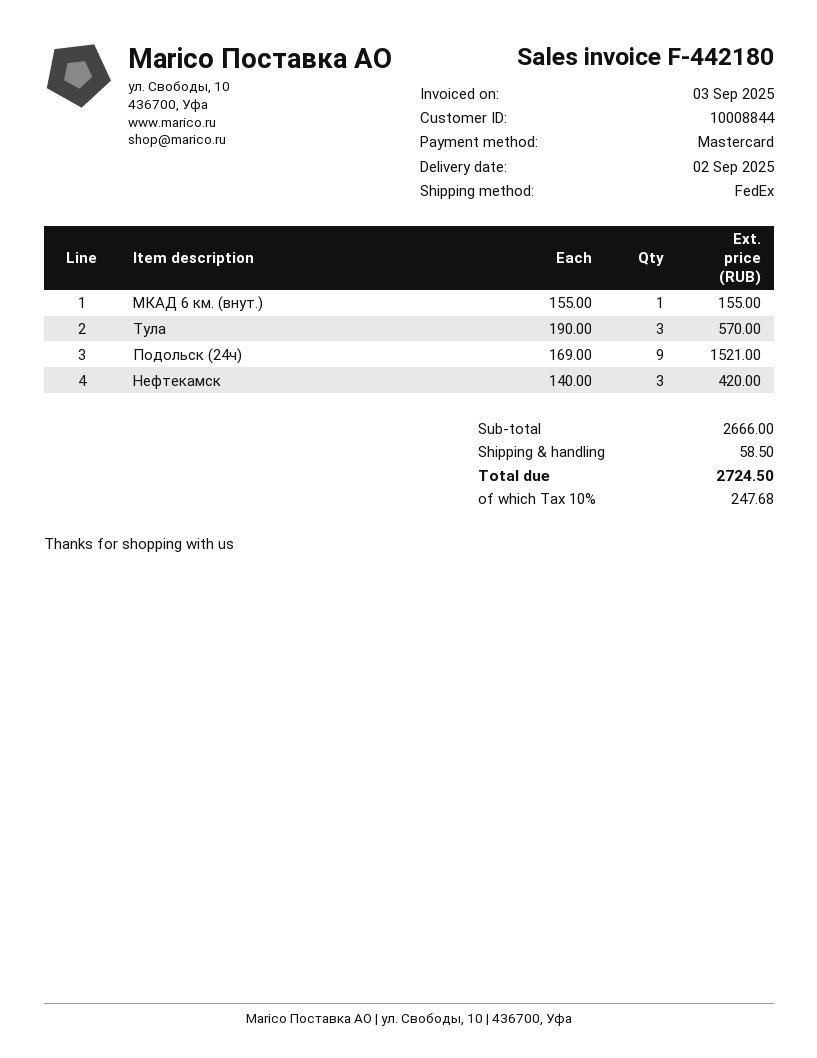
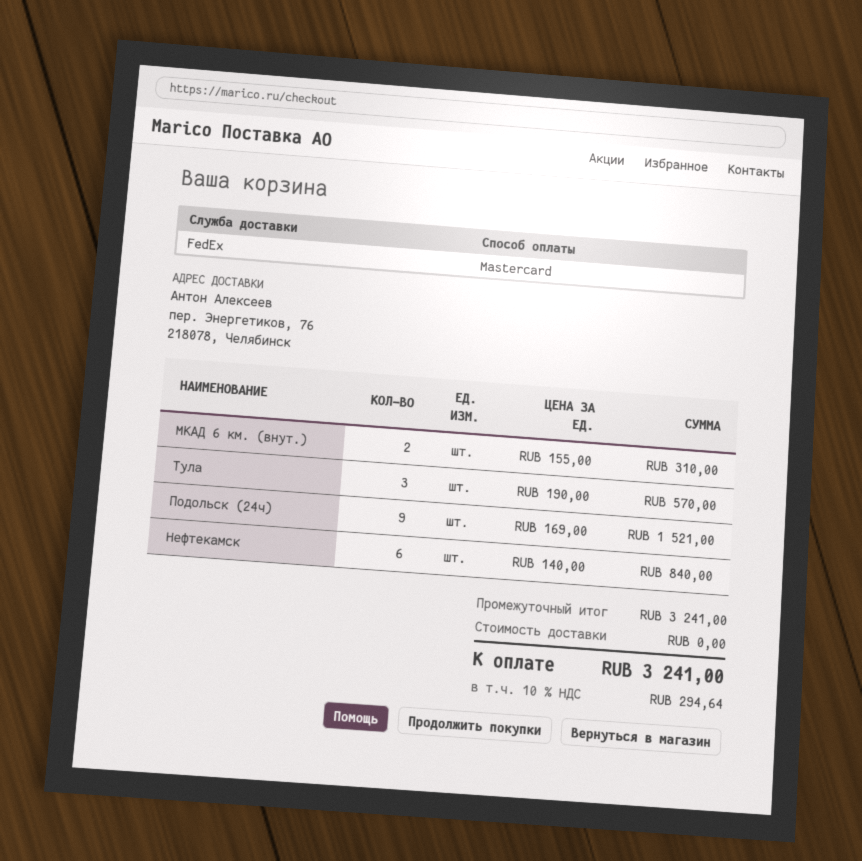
МКАД 6 км. (внут.): 1 x 155.00 = 155.00 -> 2 x 155.00 = 310.00
Нефтекамск: 3 x 140.00 = 420.00 -> 6 x 140.00 = 840.00
subtotal: 2666.00 -> 3241.00
shipping: 58.50 -> 0.00
tax: 10% = 247.68 -> 10% = 294.64
total: 2724.50 -> 3241.00

